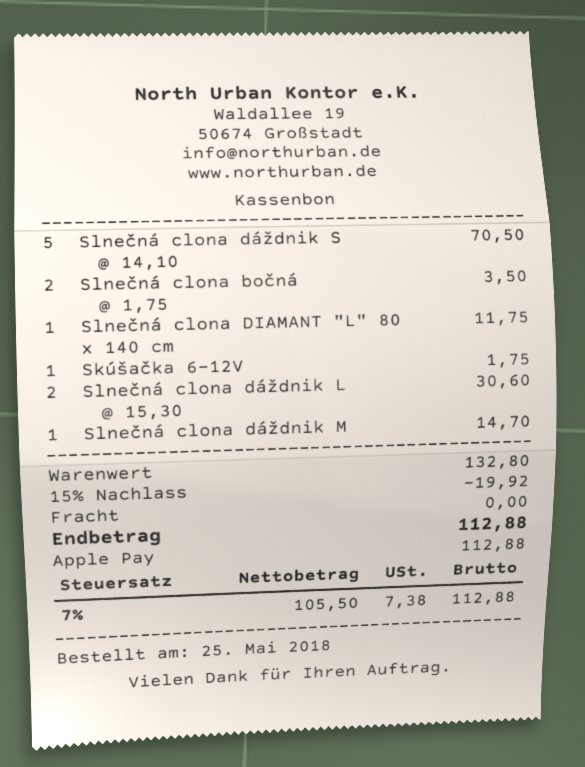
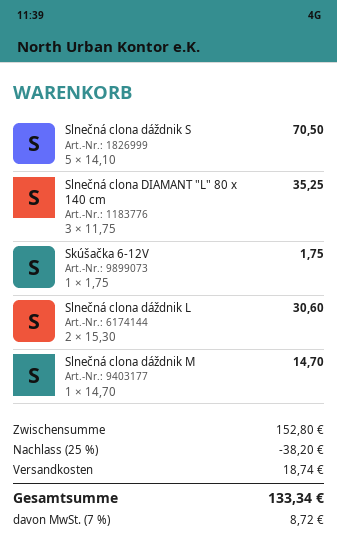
Slnečná clona bočná: 2 x 1.75 = 3.50 -> none
Slnečná clona DIAMANT "L" 80 x 140 cm: 1 x 11.75 = 11.75 -> 3 x 11.75 = 35.25
subtotal: 132.80 -> 152.80
discount: 15% = 19.92 -> 25% = 38.20
shipping: 0.00 -> 18.74
tax: 7% = 7.38 -> 7% = 8.72
total: 112.88 -> 133.34

